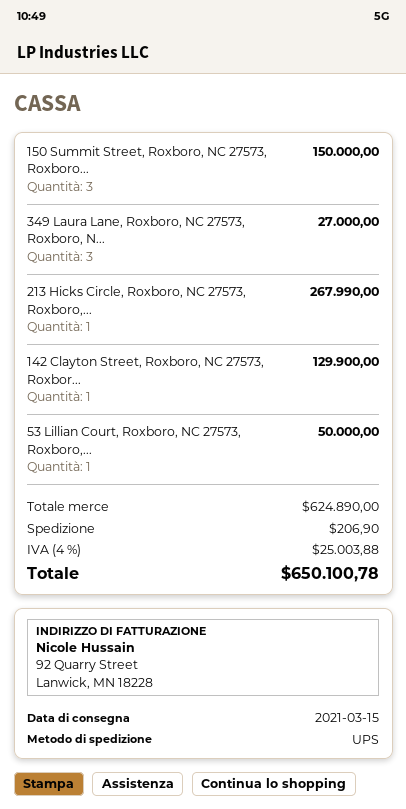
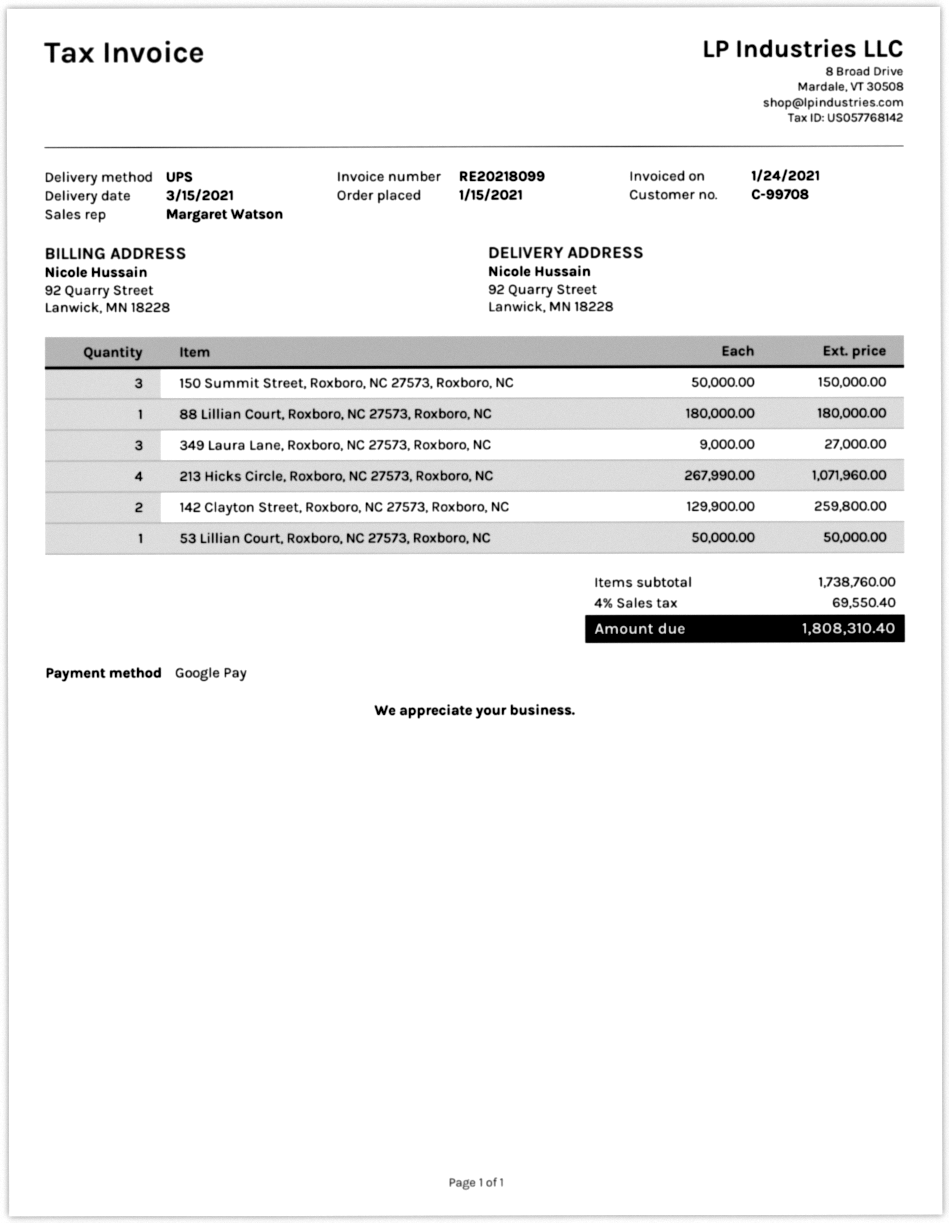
213 Hicks Circle, Roxboro, NC 27573, Roxboro,...: 1 for 267990.00 -> 4 for 1071960.00
142 Clayton Street, Roxboro, NC 27573, Roxbor...: 1 for 129900.00 -> 2 for 259800.00
88 Lillian Court, Roxboro, NC 27573, Roxboro, NC: none -> 1 for 180000.00
subtotal: 624890.00 -> 1738760.00
shipping: 206.90 -> none
tax: 4% = 25003.88 -> 4% = 69550.40
total: 650100.78 -> 1808310.40

